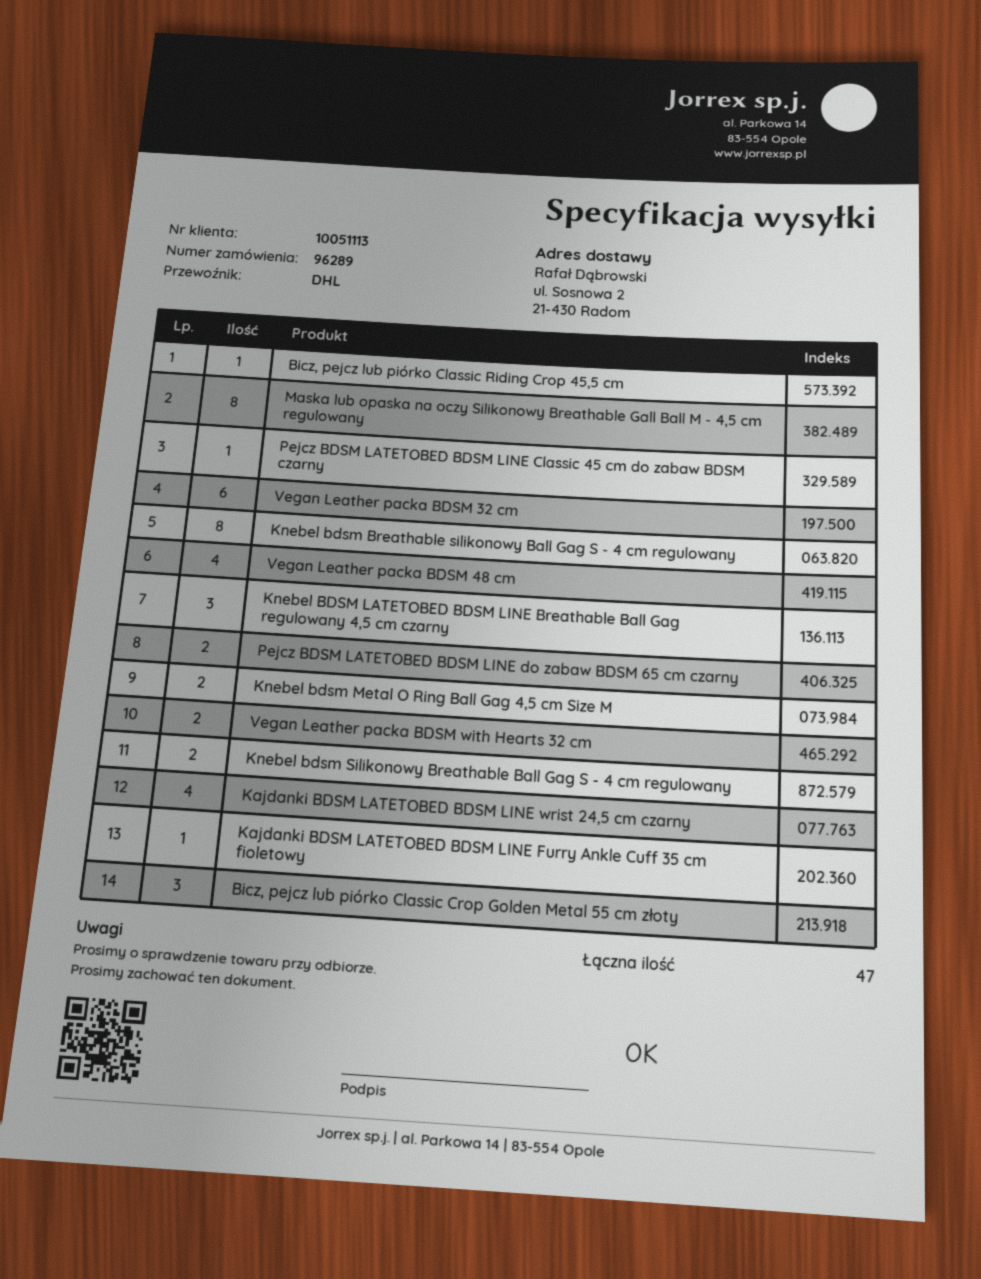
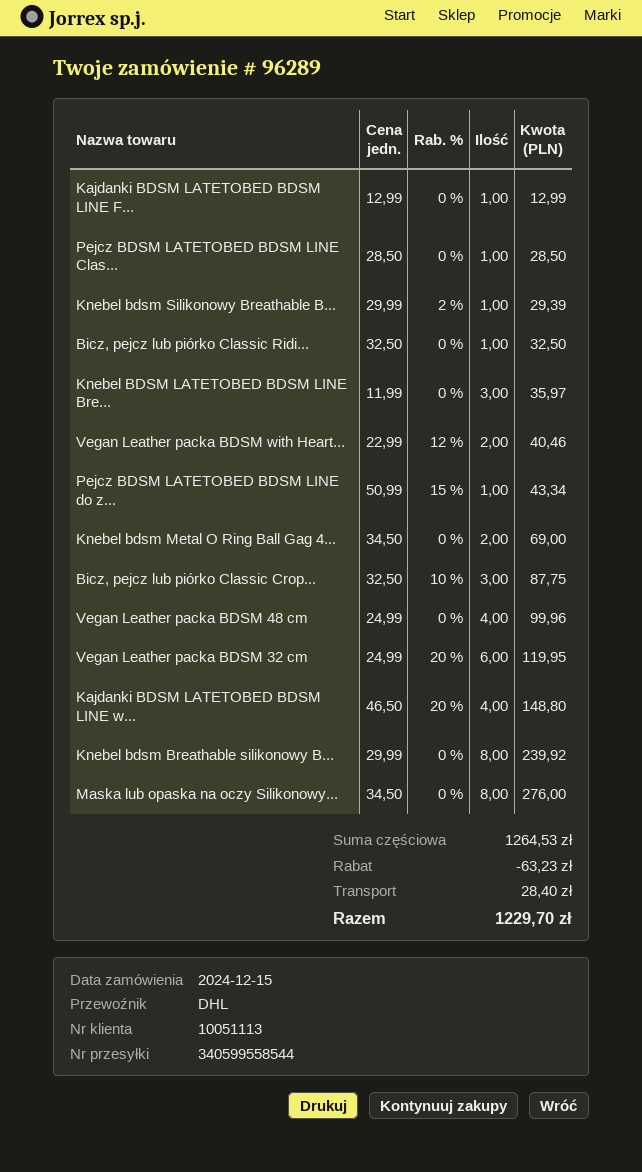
Pejcz BDSM LATETOBED BDSM LINE do zabaw BDSM 65 cm czarny: 2 -> 1
Knebel bdsm Silikonowy Breathable Ball Gag S - 4 cm regulowany: 2 -> 1

